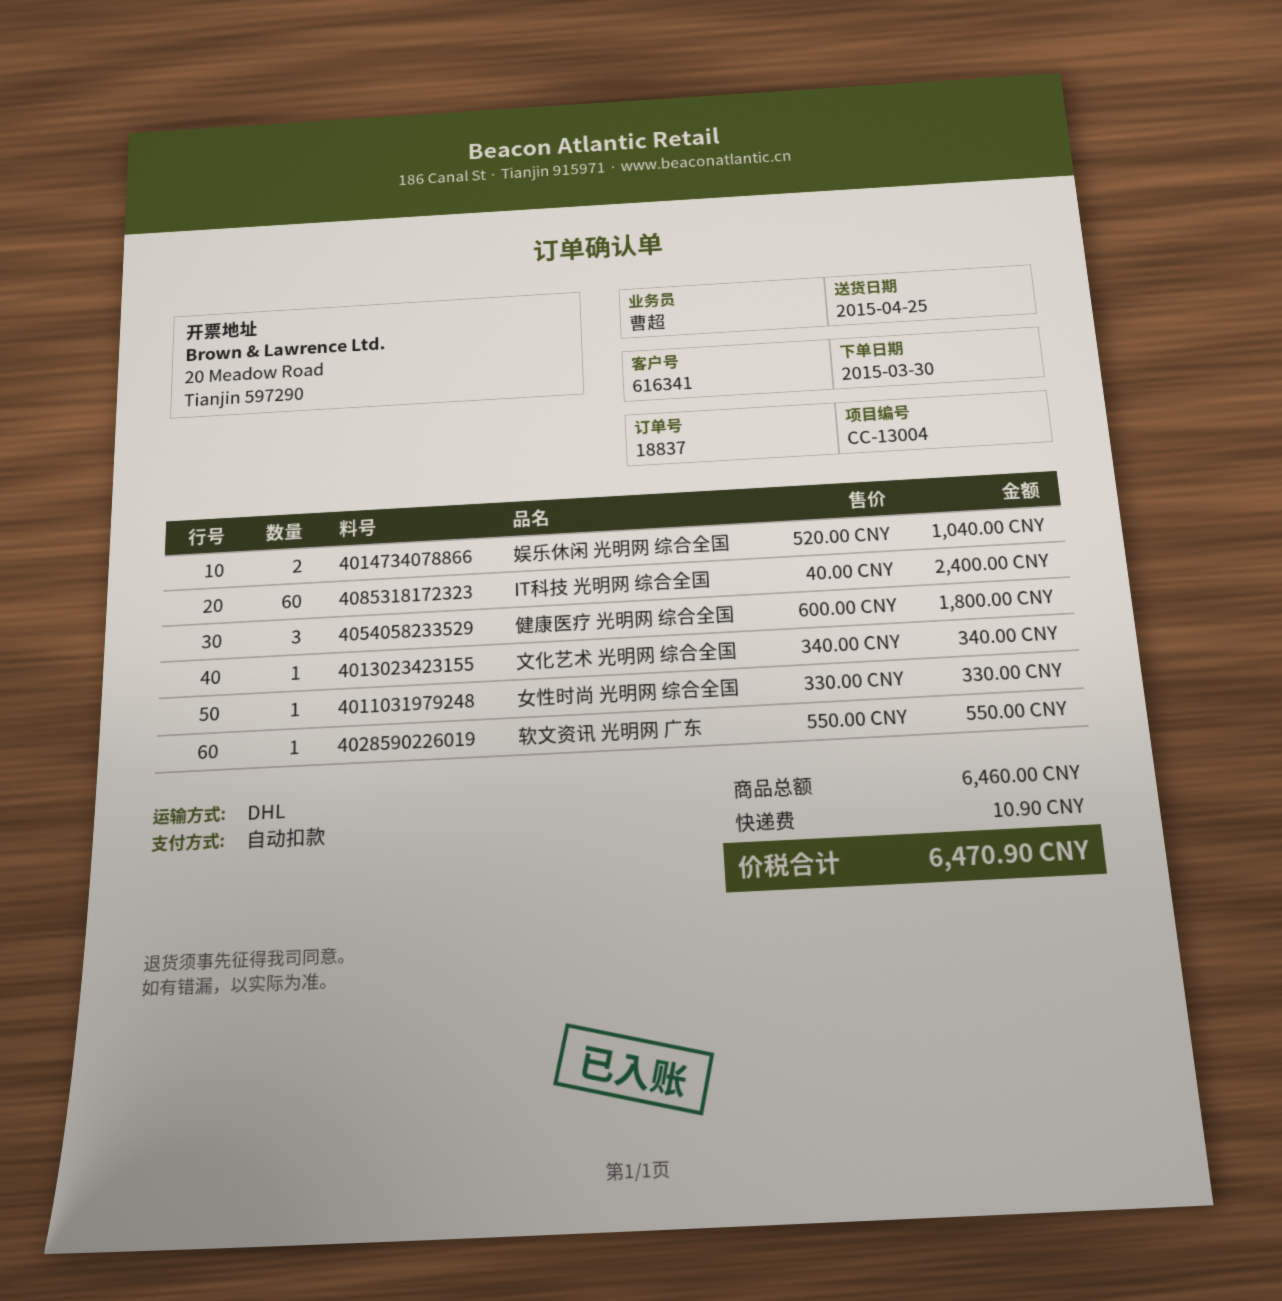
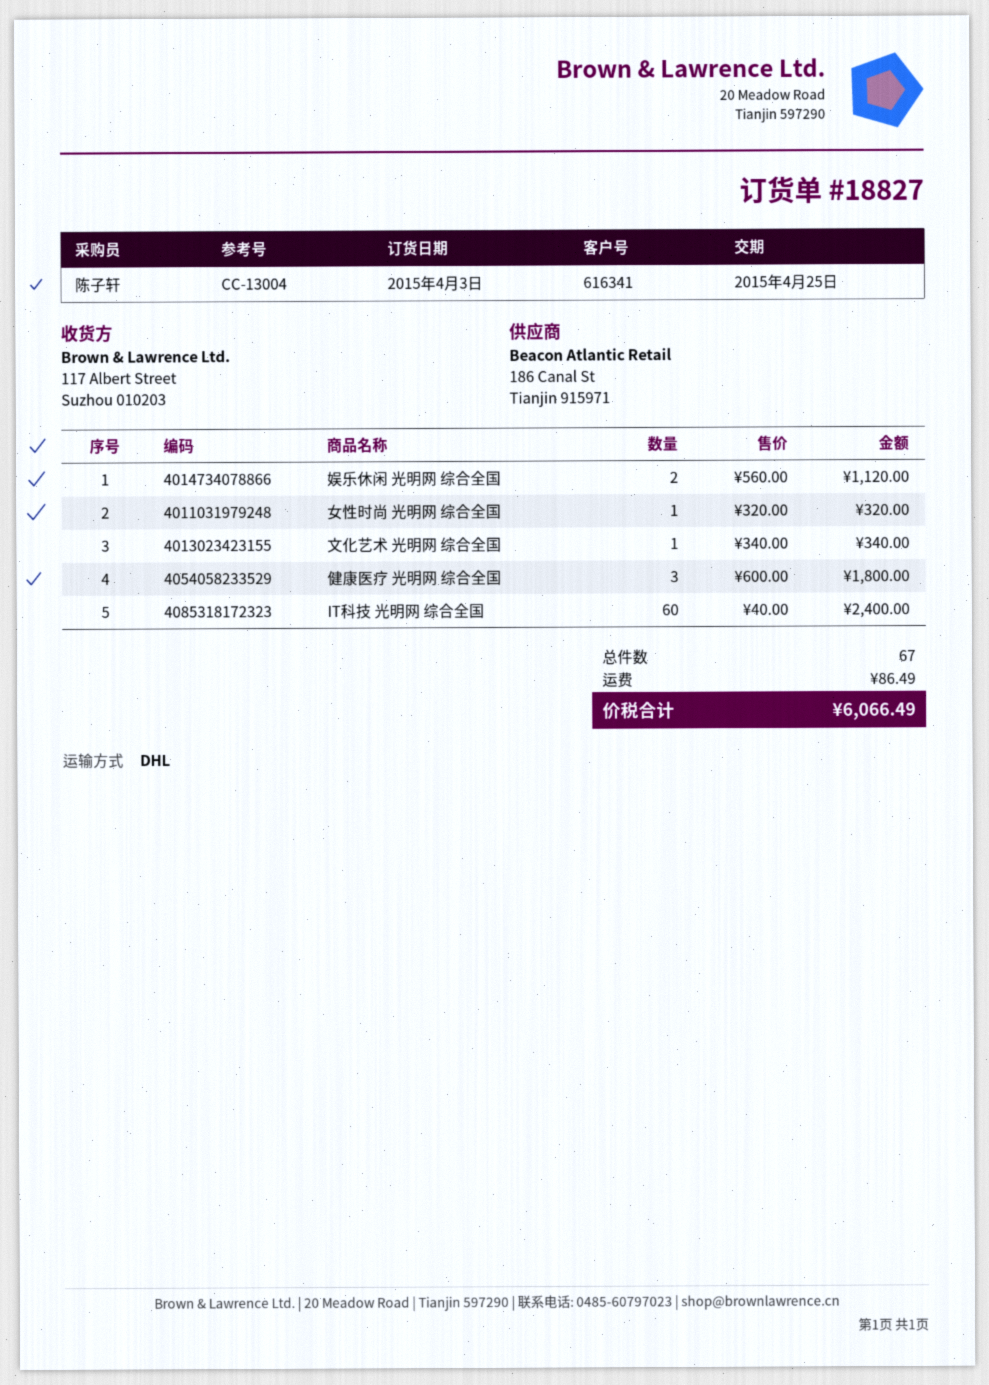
order number: 18837 -> 18827
order date: 2015-03-30 -> 2015-04-03
娱乐休闲 光明网 综合全国: 2 x 520.00 = 1040.00 -> 2 x 560.00 = 1120.00
女性时尚 光明网 综合全国: 1 x 330.00 = 330.00 -> 1 x 320.00 = 320.00
软文资讯 光明网 广东: 1 x 550.00 = 550.00 -> none
shipping: 10.90 -> 86.49
total: 6470.90 -> 6066.49

